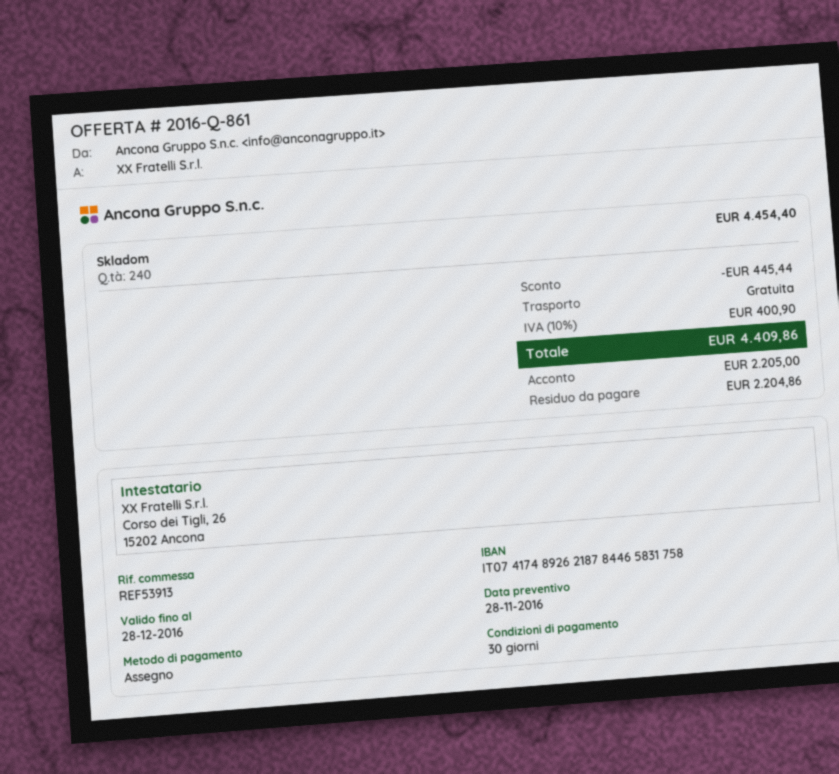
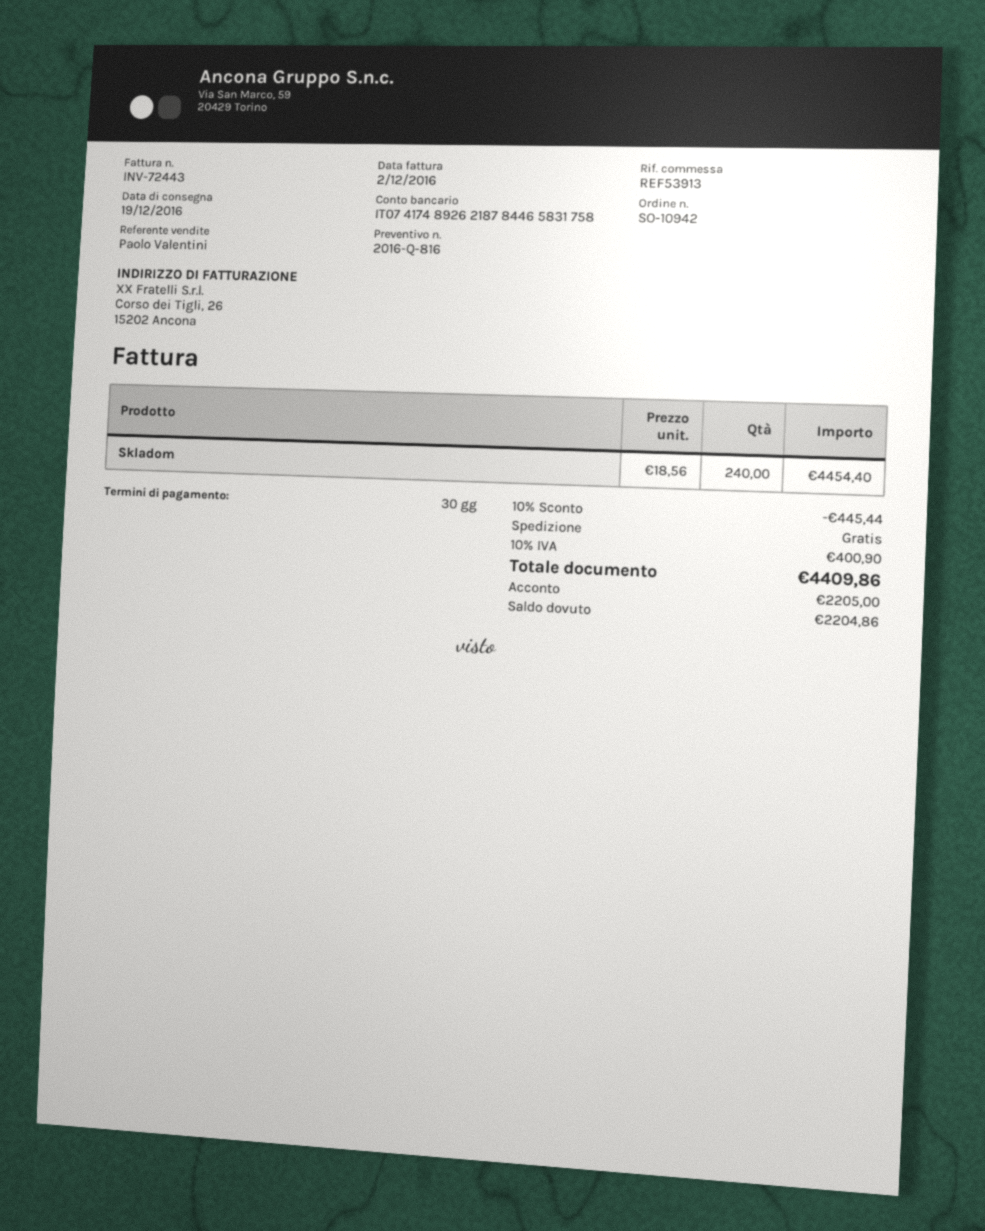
quote number: 2016-Q-861 -> 2016-Q-816

